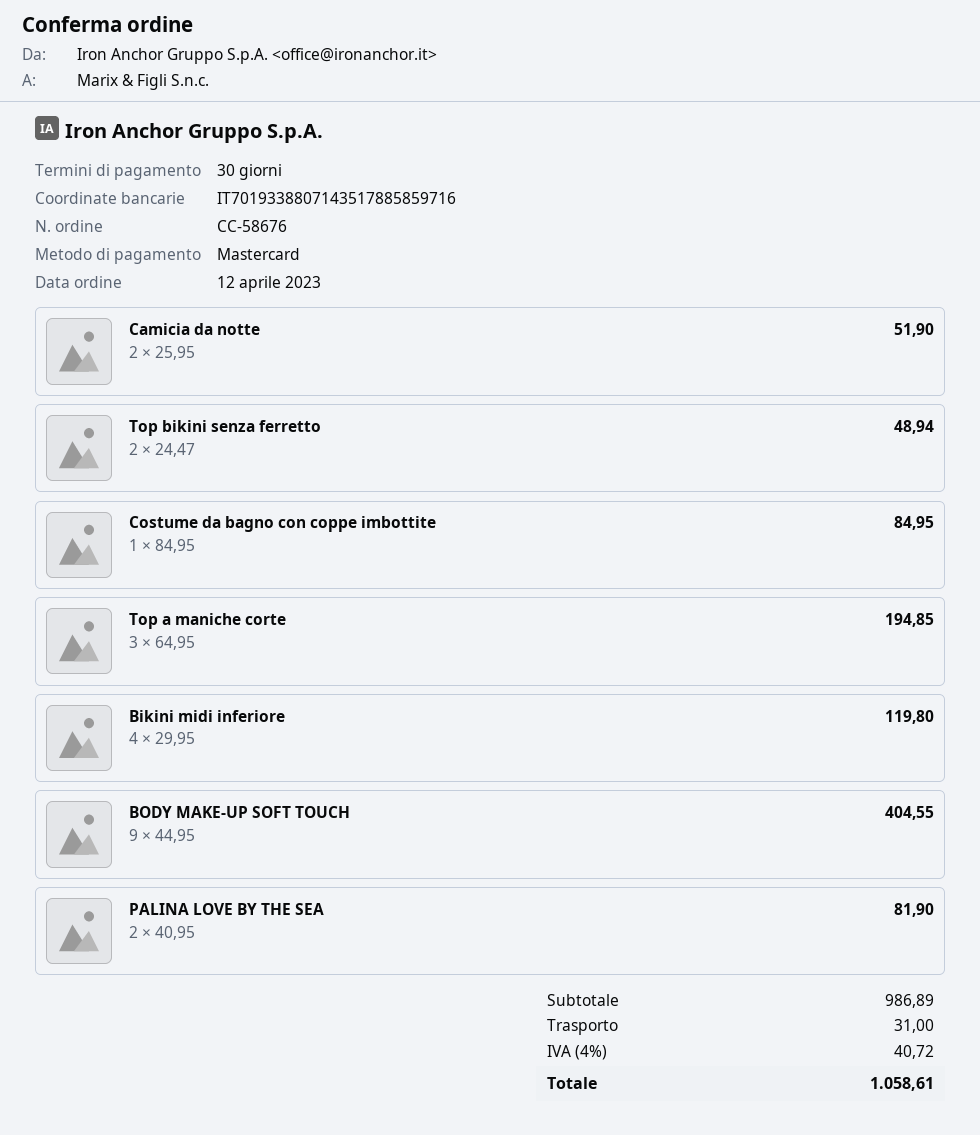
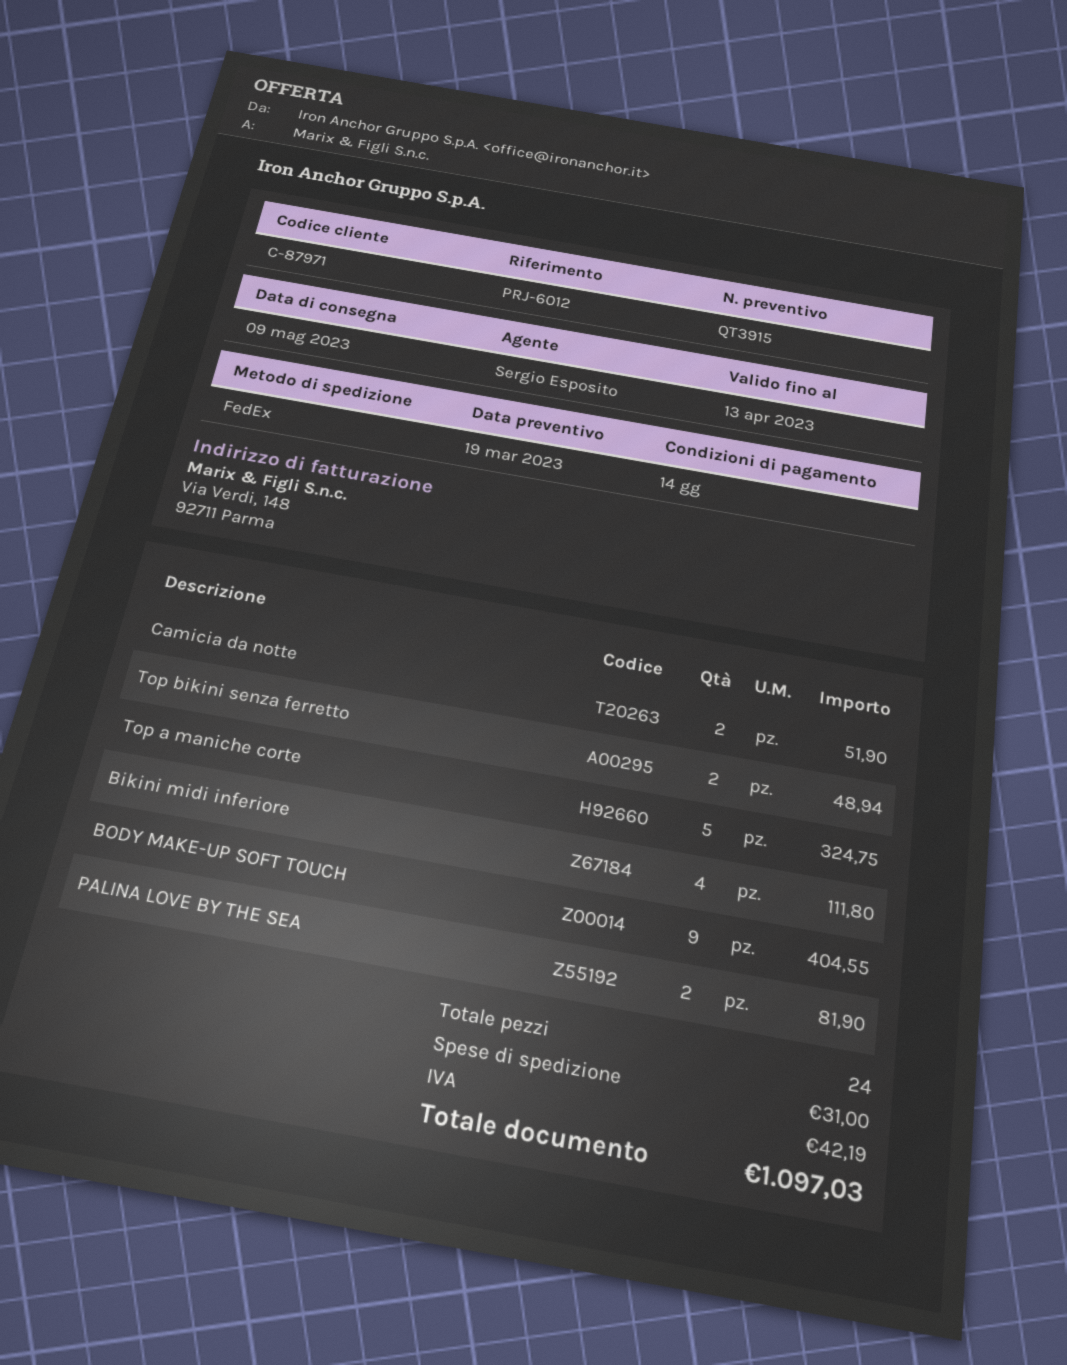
payment terms: 30 days -> 14 days
Costume da bagno con coppe imbottite: 1 for 84.95 -> none
Top a maniche corte: 3 for 194.85 -> 5 for 324.75
Bikini midi inferiore: 4 for 119.80 -> 4 for 111.80
tax: 40.72 -> 42.19
total: 1058.61 -> 1097.03

